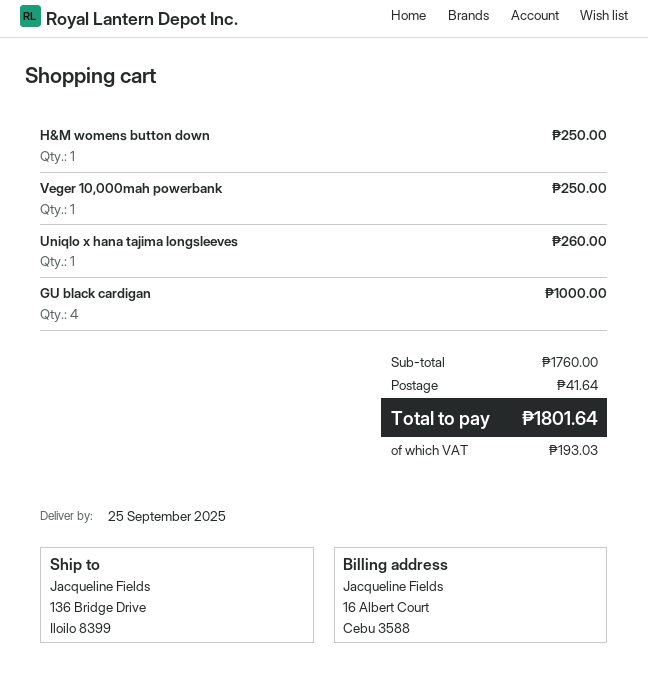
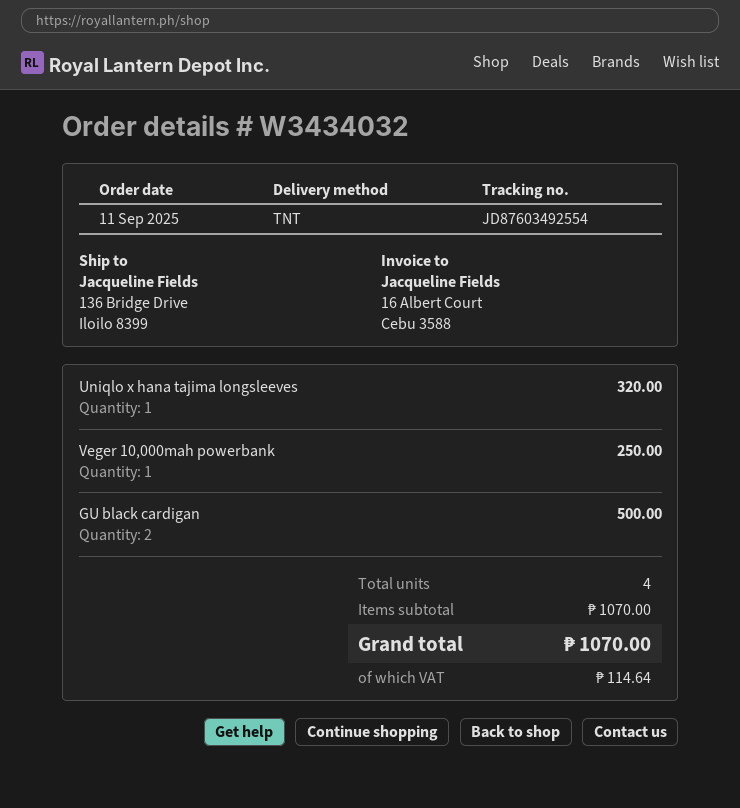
H&M womens button down: 1 for 250.00 -> none
Uniqlo x hana tajima longsleeves: 1 for 260.00 -> 1 for 320.00
GU black cardigan: 4 for 1000.00 -> 2 for 500.00
subtotal: 1760.00 -> 1070.00
shipping: 41.64 -> none
tax: 193.03 -> 114.64
total: 1801.64 -> 1070.00

